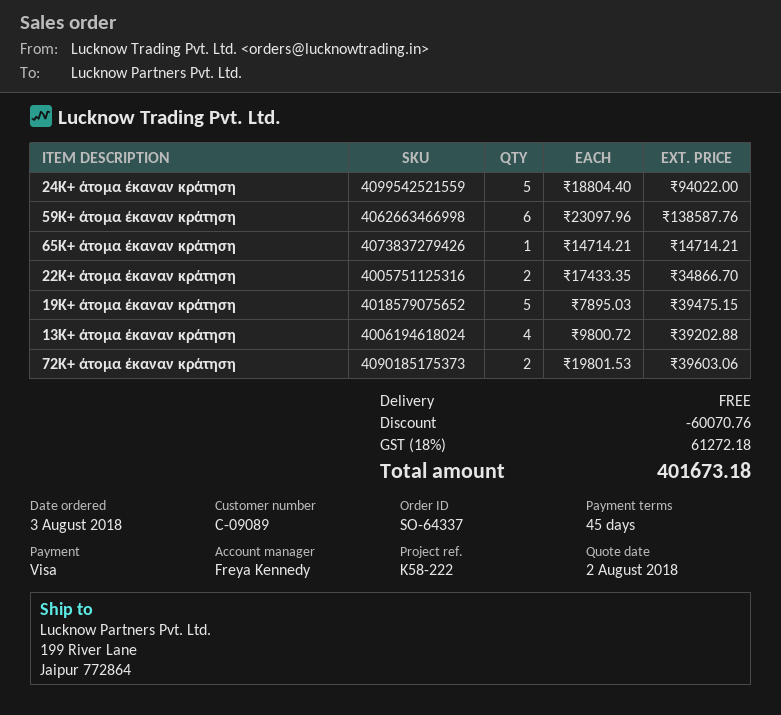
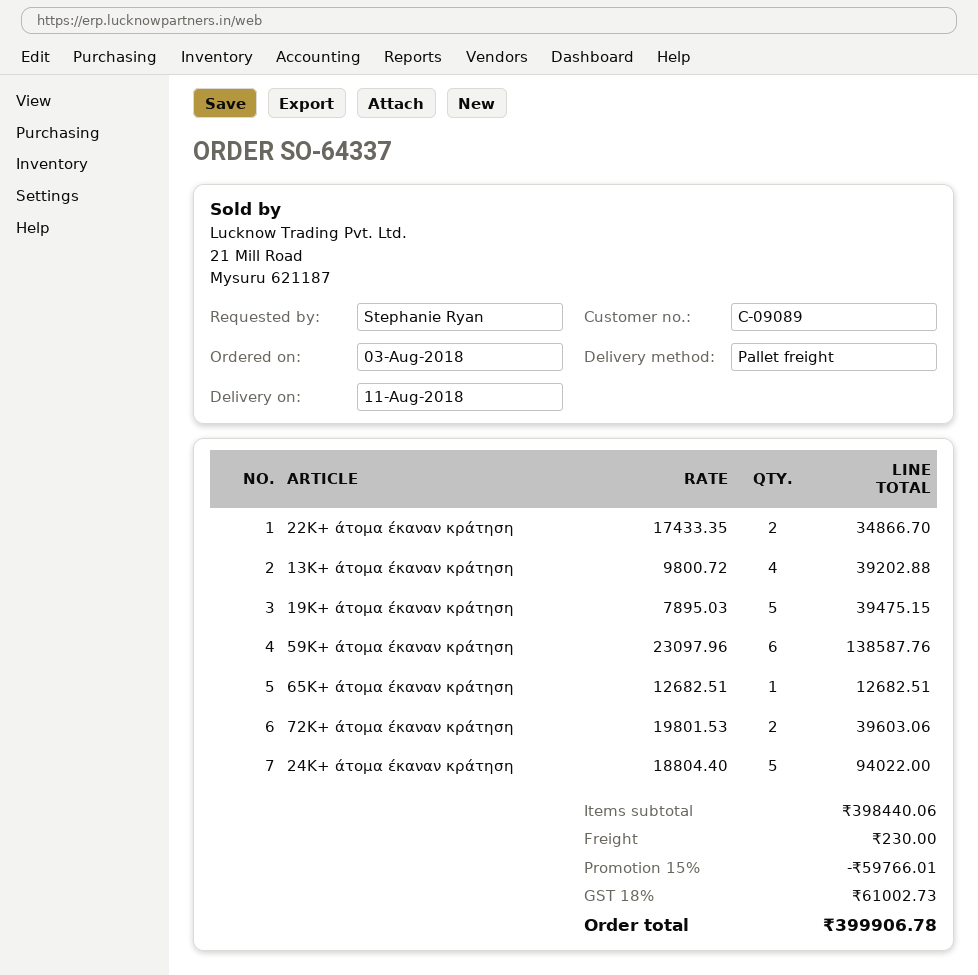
65K+ άτομα έκαναν κράτηση: 1 x 14714.21 = 14714.21 -> 1 x 12682.51 = 12682.51
discount: 60070.76 -> 59766.01
shipping: 0.00 -> 230.00
tax: 18% = 61272.18 -> 18% = 61002.73
total: 401673.18 -> 399906.78

